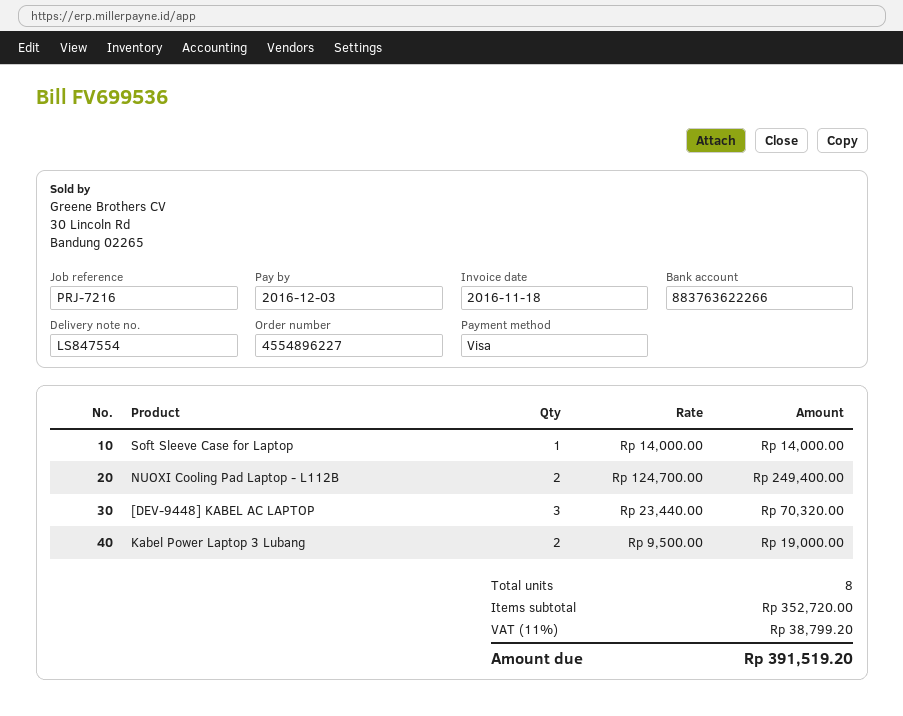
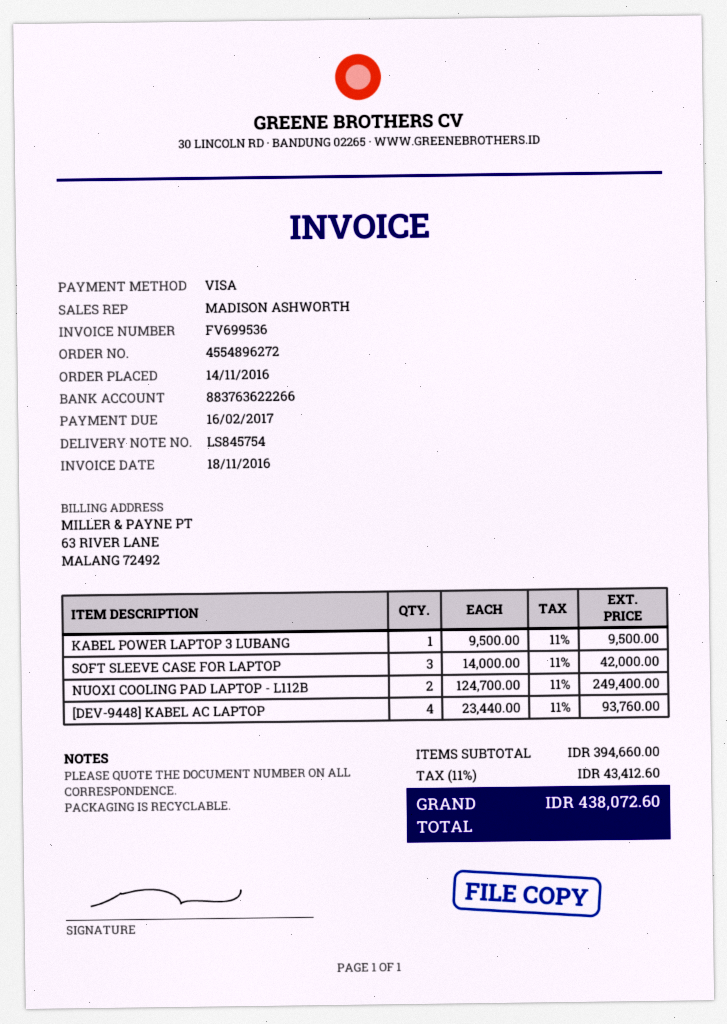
order number: 4554896227 -> 4554896272
delivery note number: LS847554 -> LS845754
due date: 2016-12-03 -> 2017-02-16
Soft Sleeve Case for Laptop: 1 x 14000.00 = 14000.00 -> 3 x 14000.00 = 42000.00
[DEV-9448] KABEL AC LAPTOP: 3 x 23440.00 = 70320.00 -> 4 x 23440.00 = 93760.00
Kabel Power Laptop 3 Lubang: 2 x 9500.00 = 19000.00 -> 1 x 9500.00 = 9500.00
subtotal: 352720.00 -> 394660.00
tax: 11% = 38799.20 -> 11% = 43412.60
total: 391519.20 -> 438072.60

